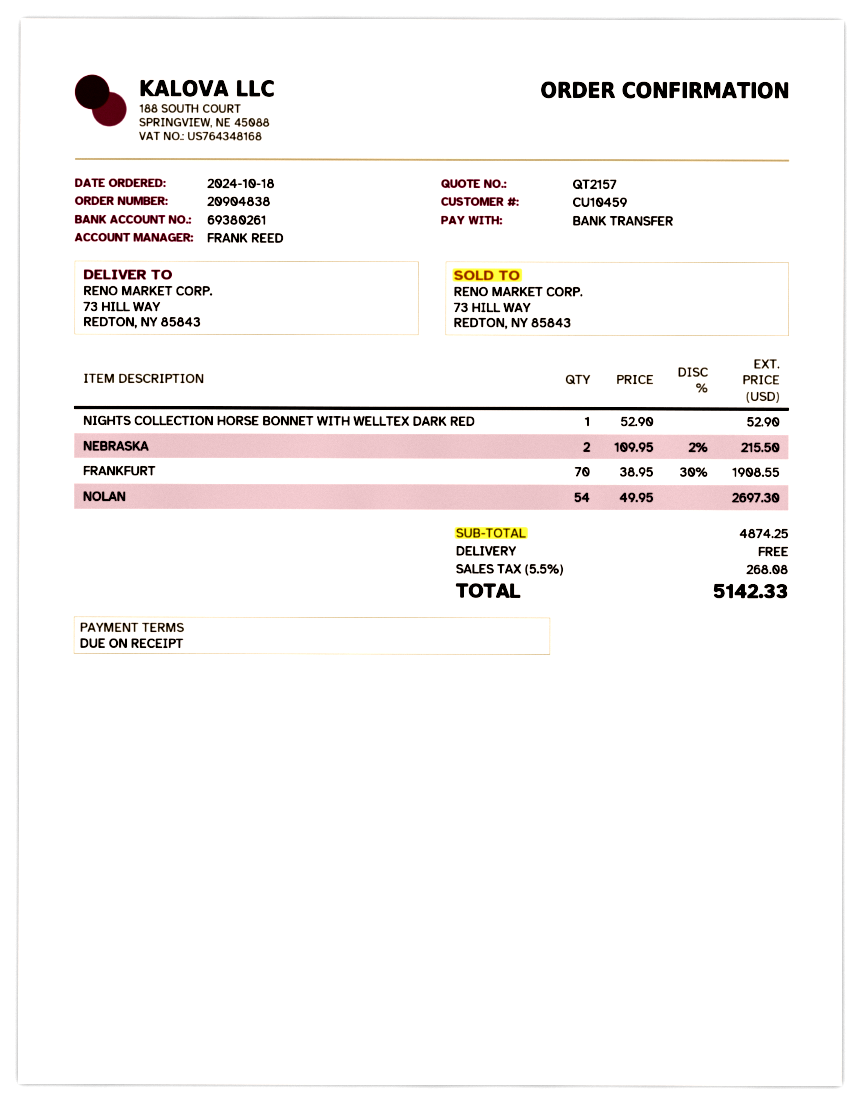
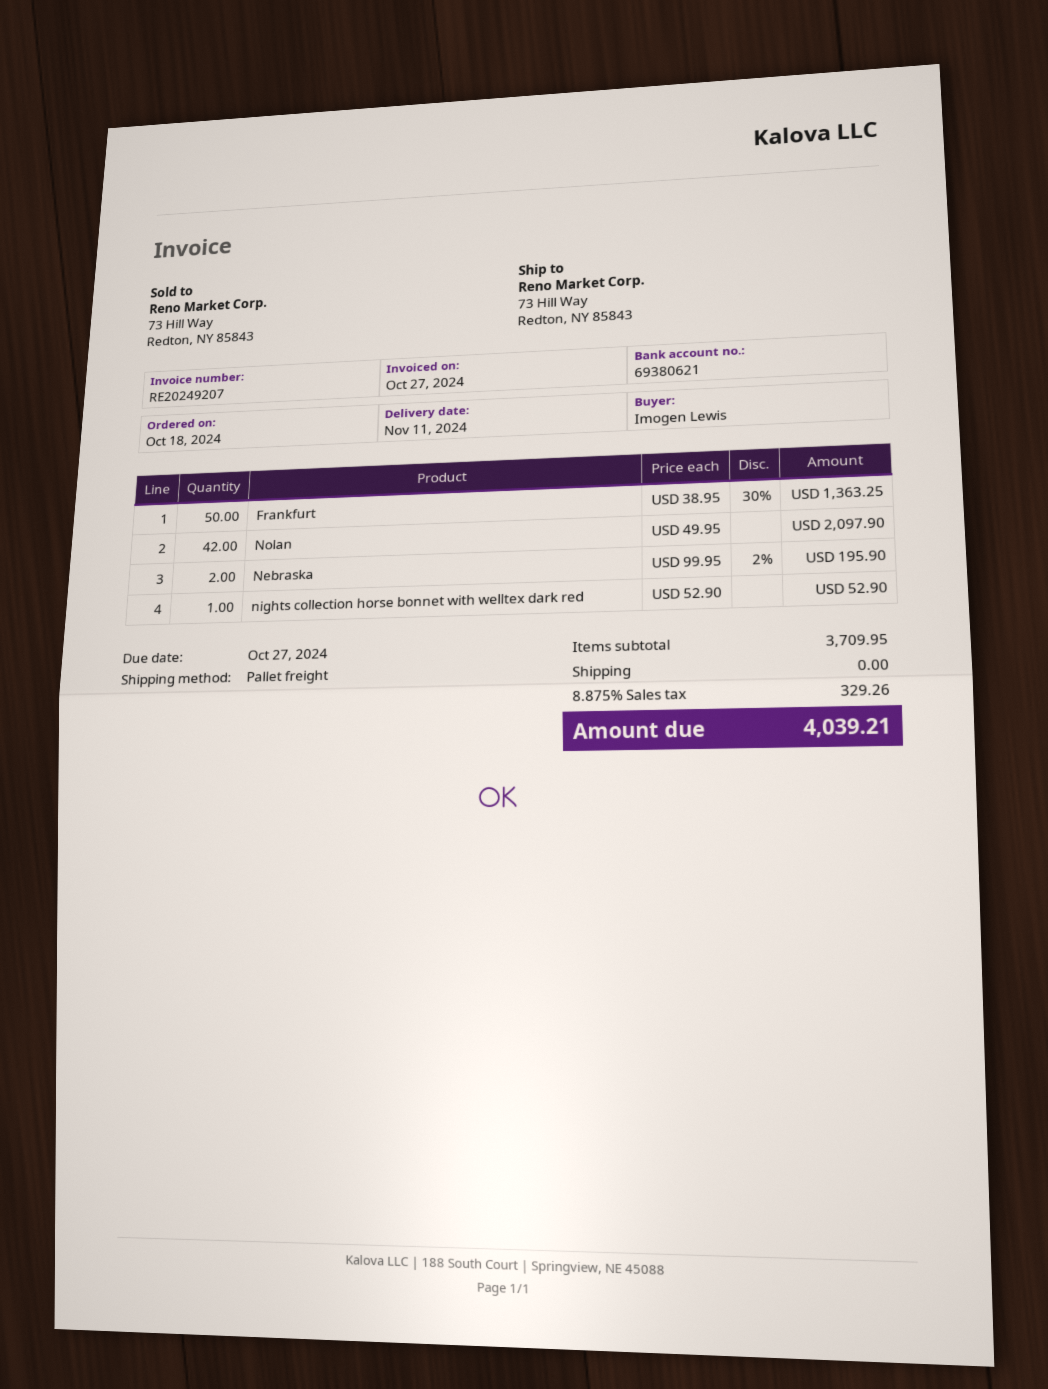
bank account: 69380261 -> 69380621
NEBRASKA: 2 x 109.95 - 2% = 215.50 -> 2 x 99.95 - 2% = 195.90
FRANKFURT: 70 x 38.95 - 30% = 1908.55 -> 50 x 38.95 - 30% = 1363.25
NOLAN: 54 x 49.95 = 2697.30 -> 42 x 49.95 = 2097.90
subtotal: 4874.25 -> 3709.95
tax: 5.5% = 268.08 -> 8.875% = 329.26
total: 5142.33 -> 4039.21

